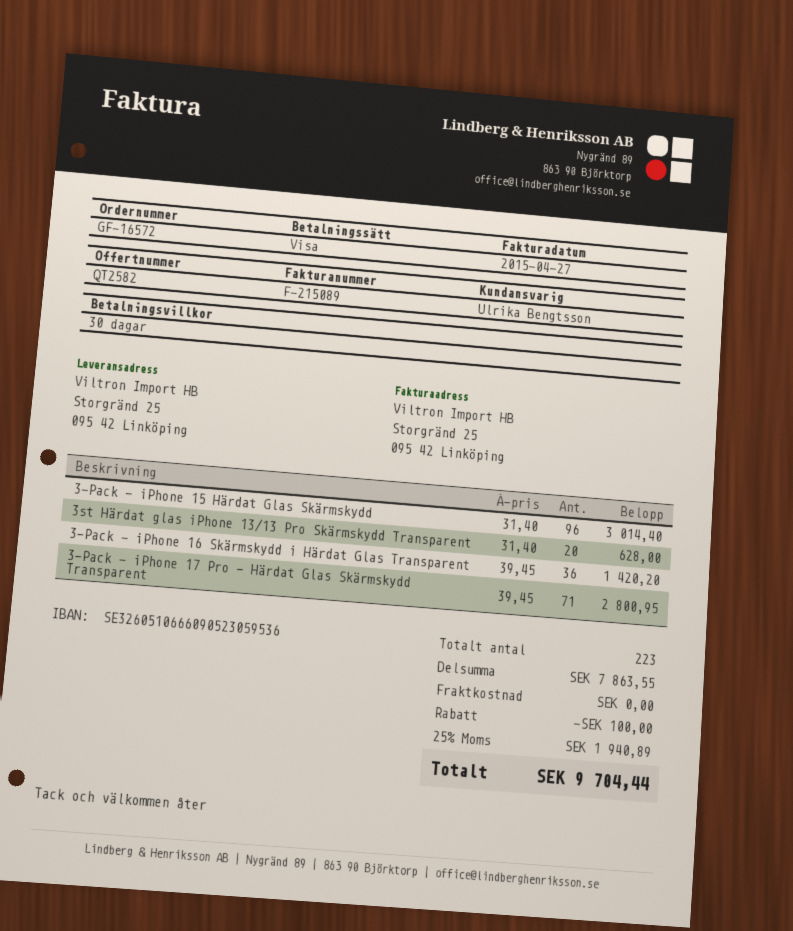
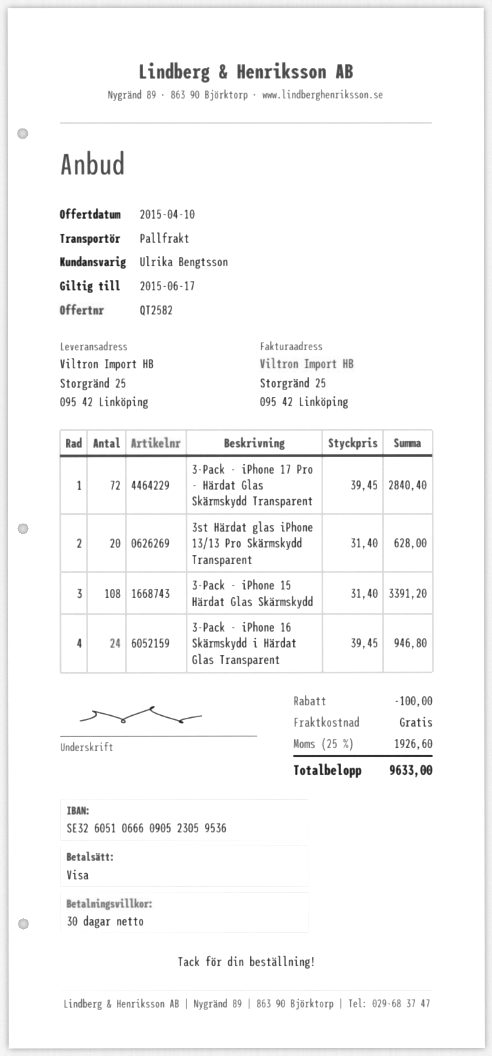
3-Pack - iPhone 15 Härdat Glas Skärmskydd: 96 x 31.40 = 3014.40 -> 108 x 31.40 = 3391.20
3-Pack - iPhone 16 Skärmskydd i Härdat Glas Transparent: 36 x 39.45 = 1420.20 -> 24 x 39.45 = 946.80
3-Pack - iPhone 17 Pro - Härdat Glas Skärmskydd Transparent: 71 x 39.45 = 2800.95 -> 72 x 39.45 = 2840.40
tax: 25% = 1940.89 -> 25% = 1926.60
total: 9704.44 -> 9633.00

